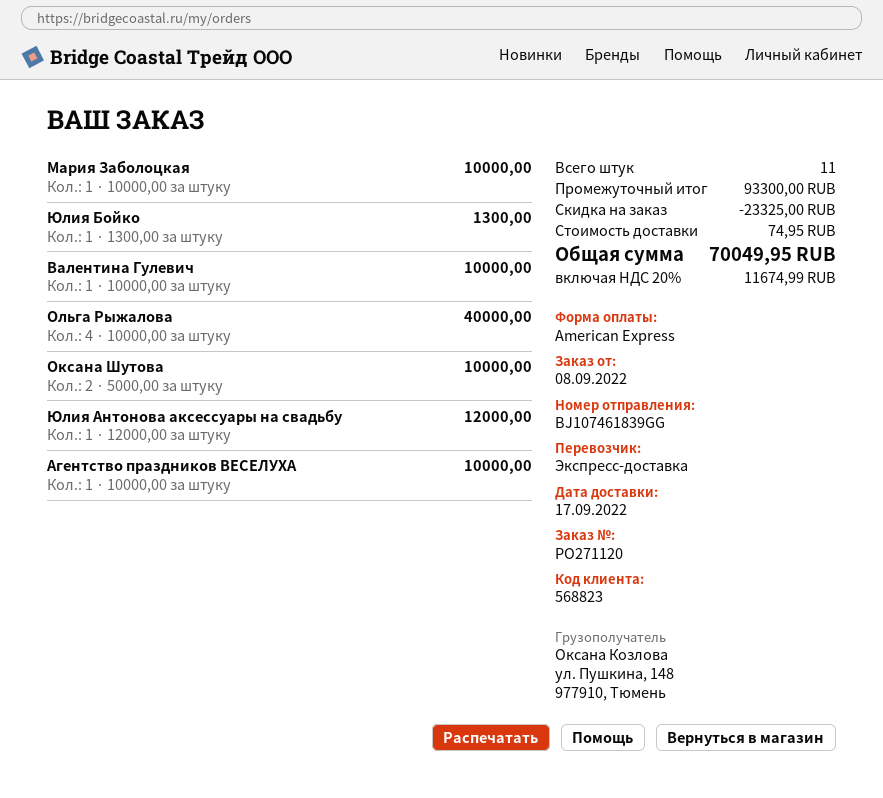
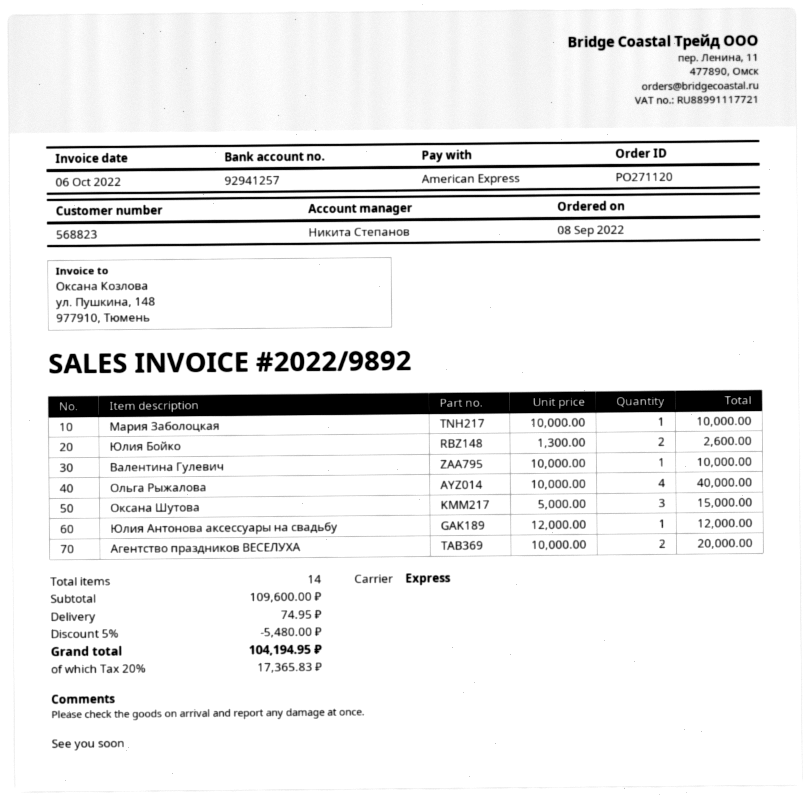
Юлия Бойко: 1 x 1300.00 = 1300.00 -> 2 x 1300.00 = 2600.00
Оксана Шутова: 2 x 5000.00 = 10000.00 -> 3 x 5000.00 = 15000.00
Агентство праздников ВЕСЕЛУХА: 1 x 10000.00 = 10000.00 -> 2 x 10000.00 = 20000.00
total quantity: 11 -> 14
subtotal: 93300.00 -> 109600.00
discount: 23325.00 -> 5480.00
tax: 20% = 11674.99 -> 20% = 17365.83
total: 70049.95 -> 104194.95

